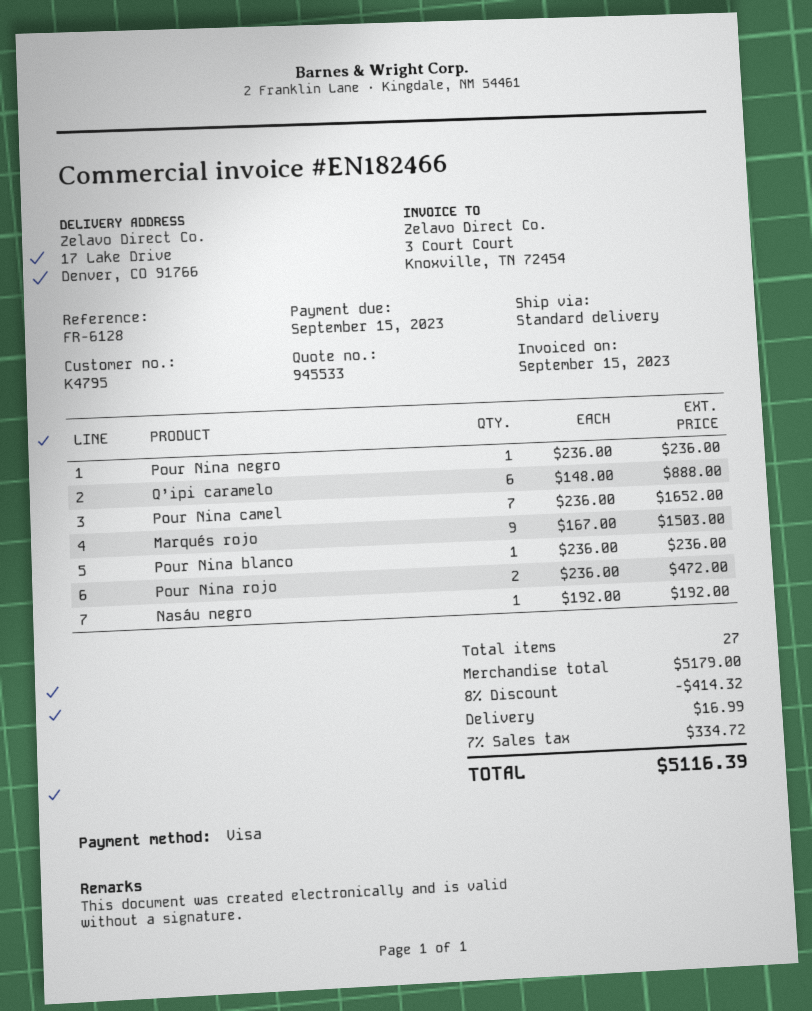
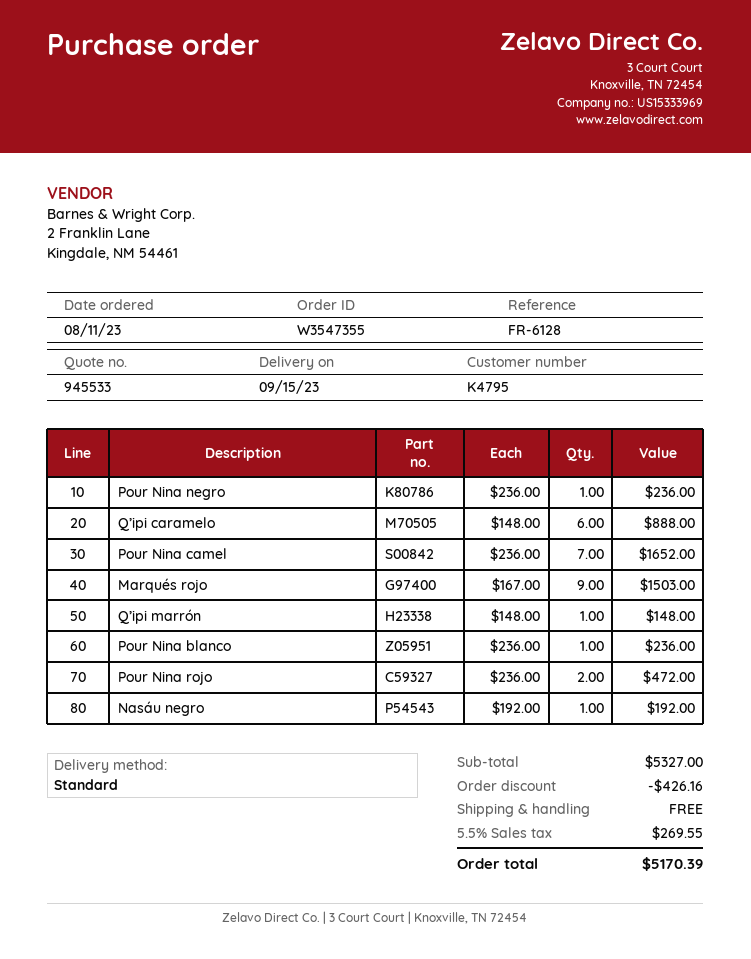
Q’ipi marrón: none -> 1 x 148.00 = 148.00
subtotal: 5179.00 -> 5327.00
discount: 414.32 -> 426.16
shipping: 16.99 -> 0.00
tax: 7% = 334.72 -> 5.5% = 269.55
total: 5116.39 -> 5170.39

